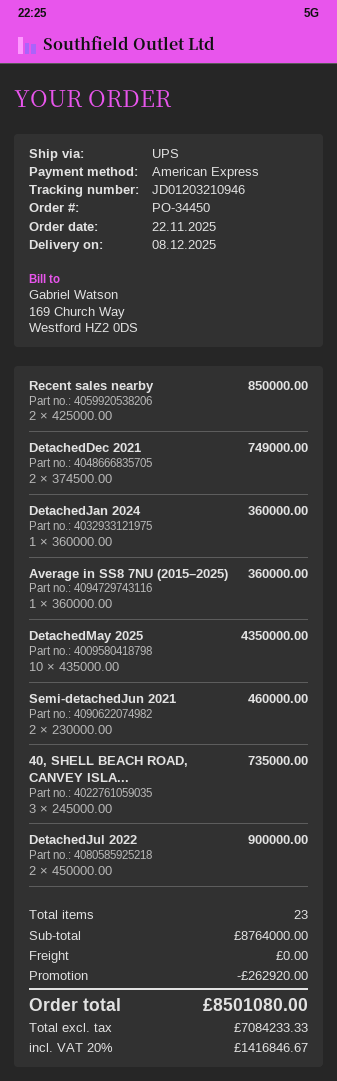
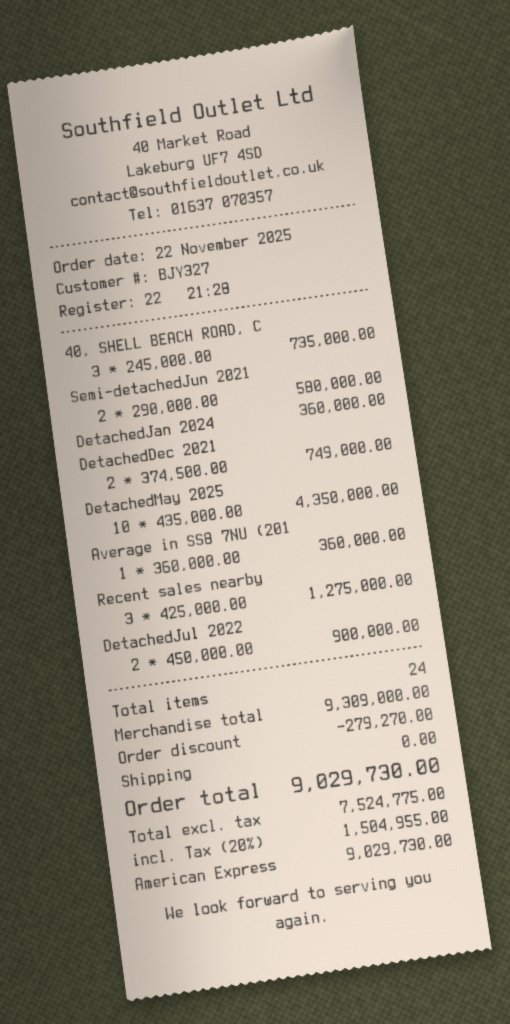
Recent sales nearby: 2 x 425000.00 = 850000.00 -> 3 x 425000.00 = 1275000.00
Semi-detachedJun 2021: 2 x 230000.00 = 460000.00 -> 2 x 290000.00 = 580000.00
total quantity: 23 -> 24
subtotal: 8764000.00 -> 9309000.00
discount: 262920.00 -> 279270.00
net: 7084233.33 -> 7524775.00
tax: 20% = 1416846.67 -> 20% = 1504955.00
total: 8501080.00 -> 9029730.00

